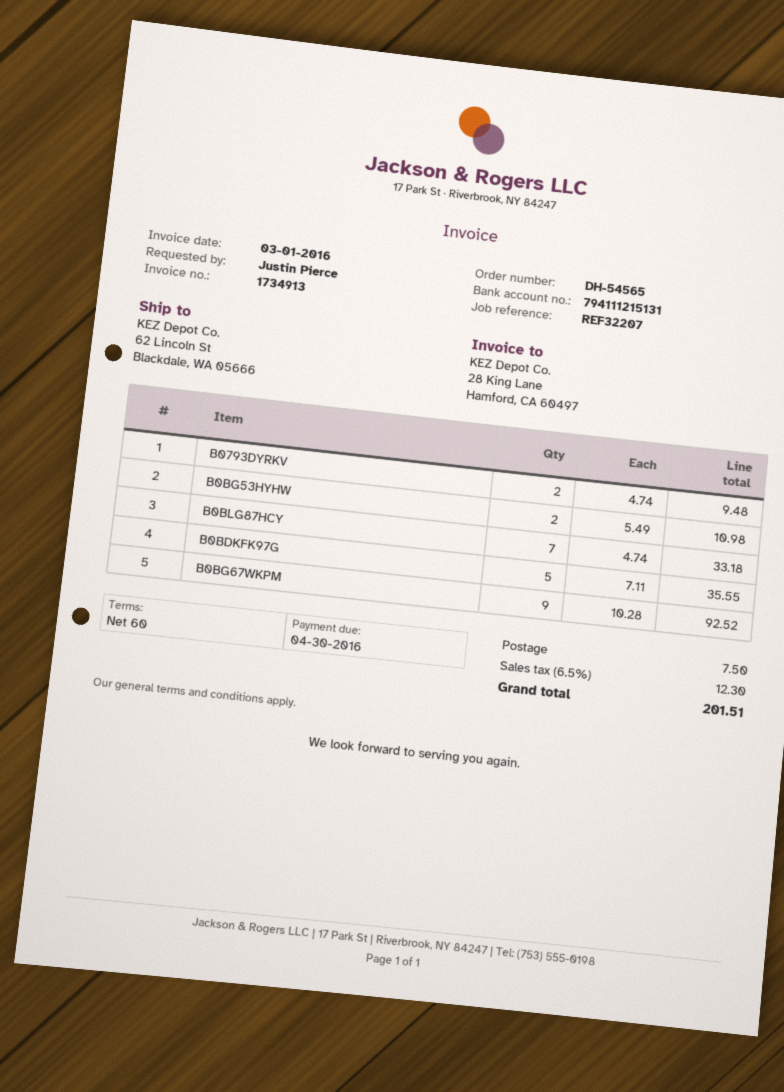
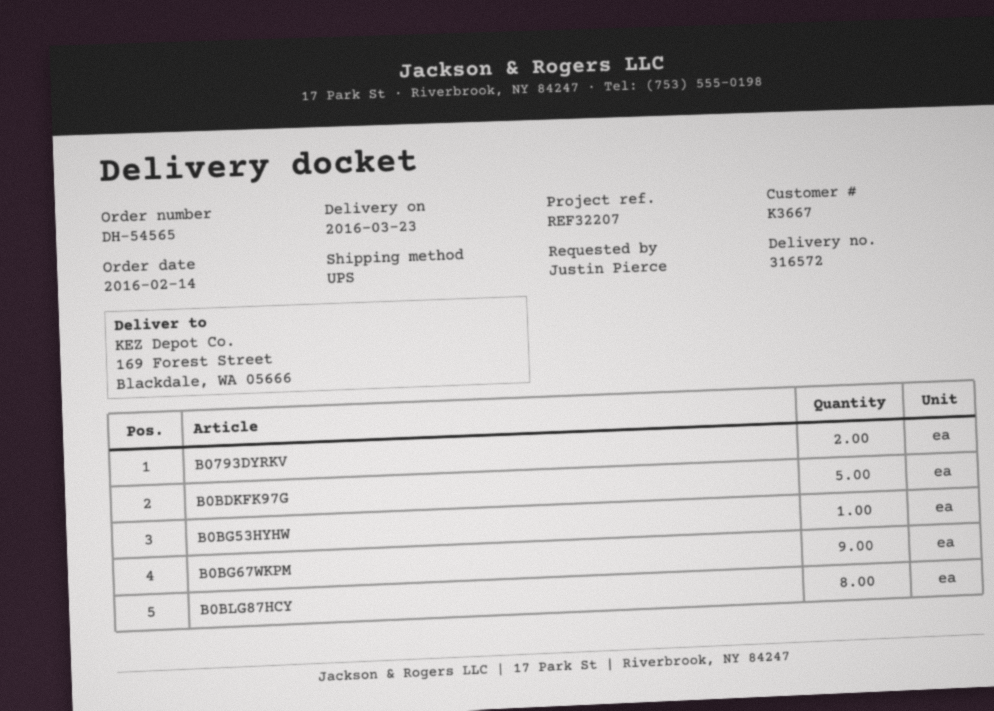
ship to: 62 Lincoln St, Blackdale, WA 05666 -> 169 Forest Street, Blackdale, WA 05666
B0BG53HYHW: 2 -> 1
B0BLG87HCY: 7 -> 8

